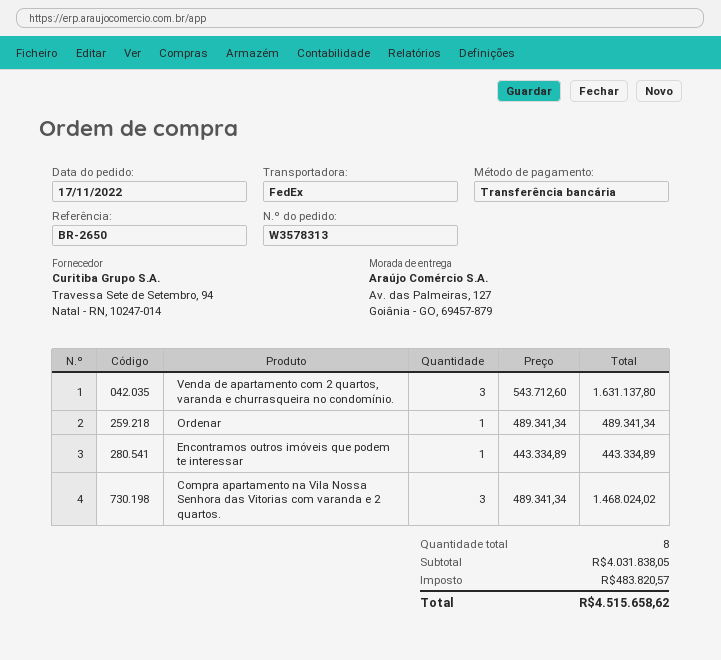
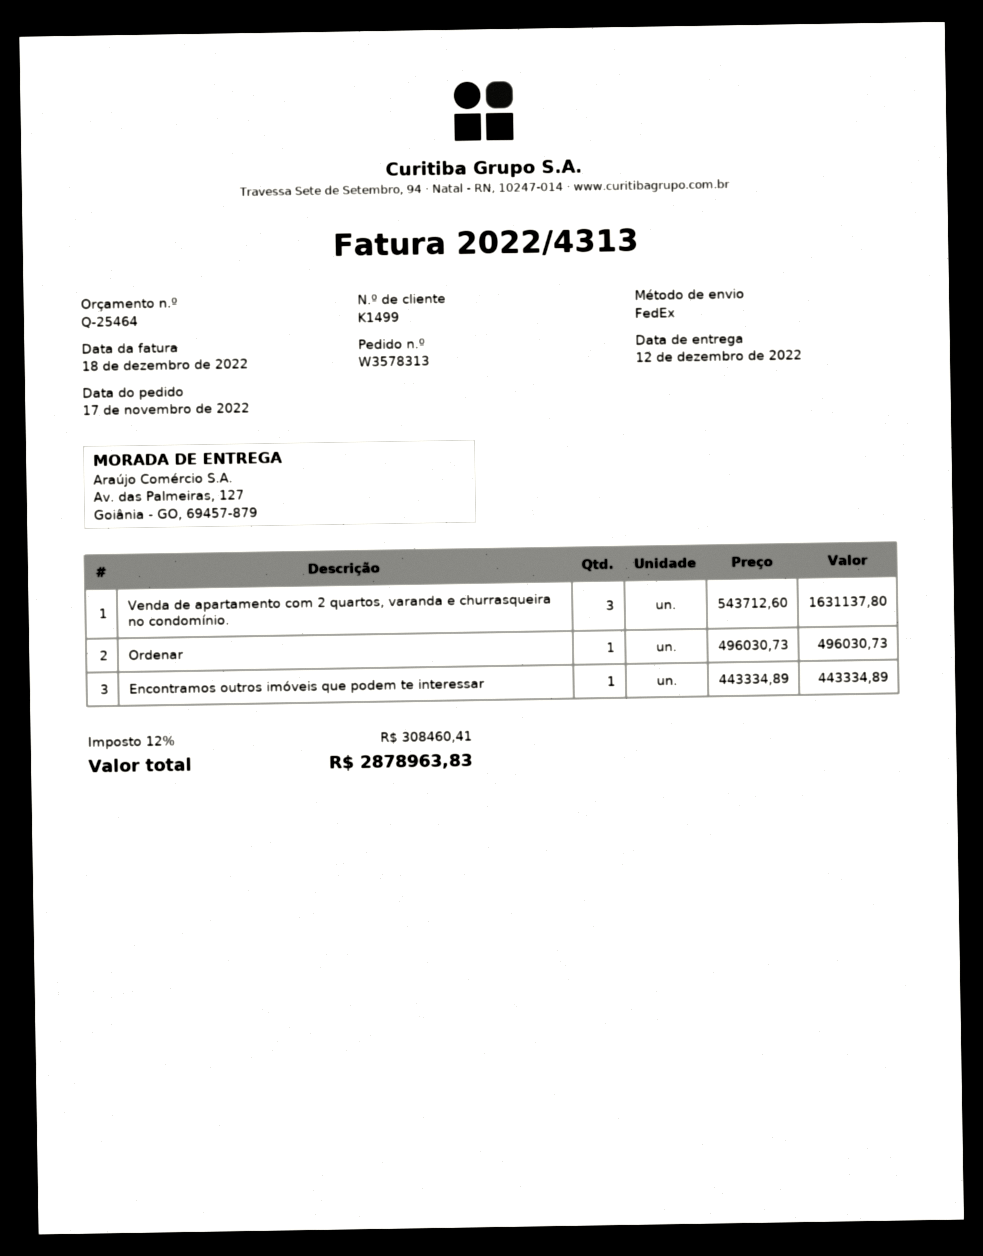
Ordenar: 1 x 489341.34 = 489341.34 -> 1 x 496030.73 = 496030.73
Compra apartamento na Vila Nossa Senhora das Vitorias com varanda e 2 quartos.: 3 x 489341.34 = 1468024.02 -> none
tax: 483820.57 -> 308460.41
total: 4515658.62 -> 2878963.83

